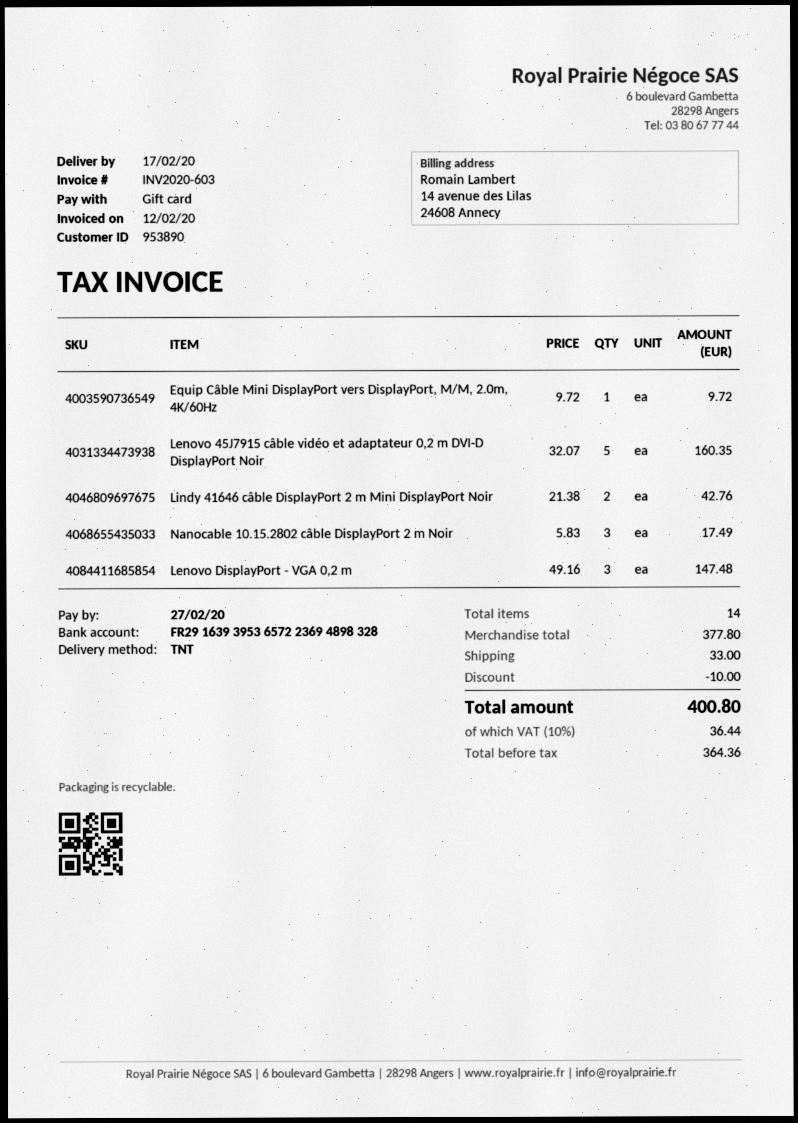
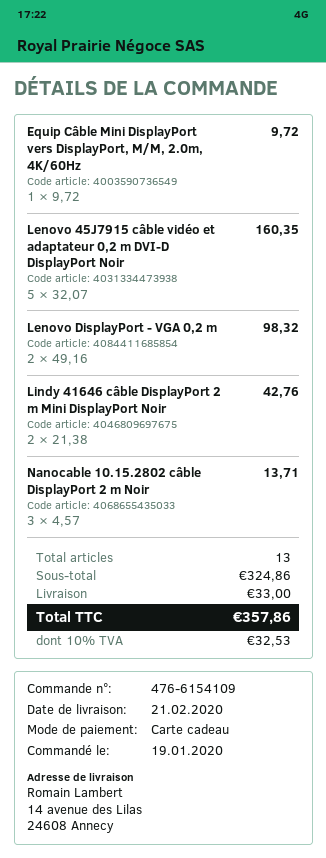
delivery date: 2020-02-17 -> 2020-02-21
Nanocable 10.15.2802 câble DisplayPort 2 m Noir: 3 x 5.83 = 17.49 -> 3 x 4.57 = 13.71
Lenovo DisplayPort - VGA 0,2 m: 3 x 49.16 = 147.48 -> 2 x 49.16 = 98.32
total quantity: 14 -> 13
subtotal: 377.80 -> 324.86
discount: 10.00 -> none
tax: 10% = 36.44 -> 10% = 32.53
total: 400.80 -> 357.86

